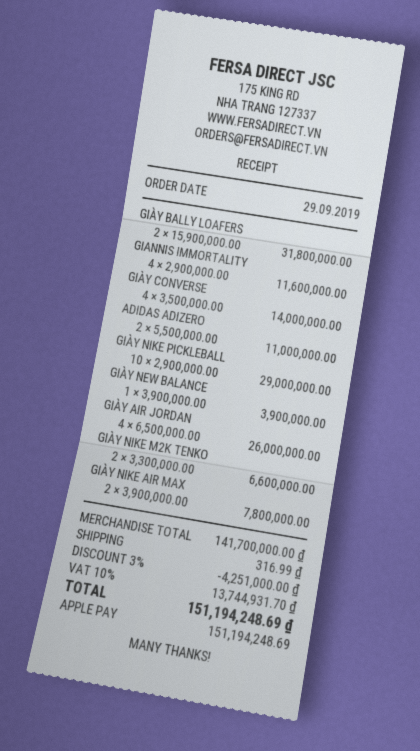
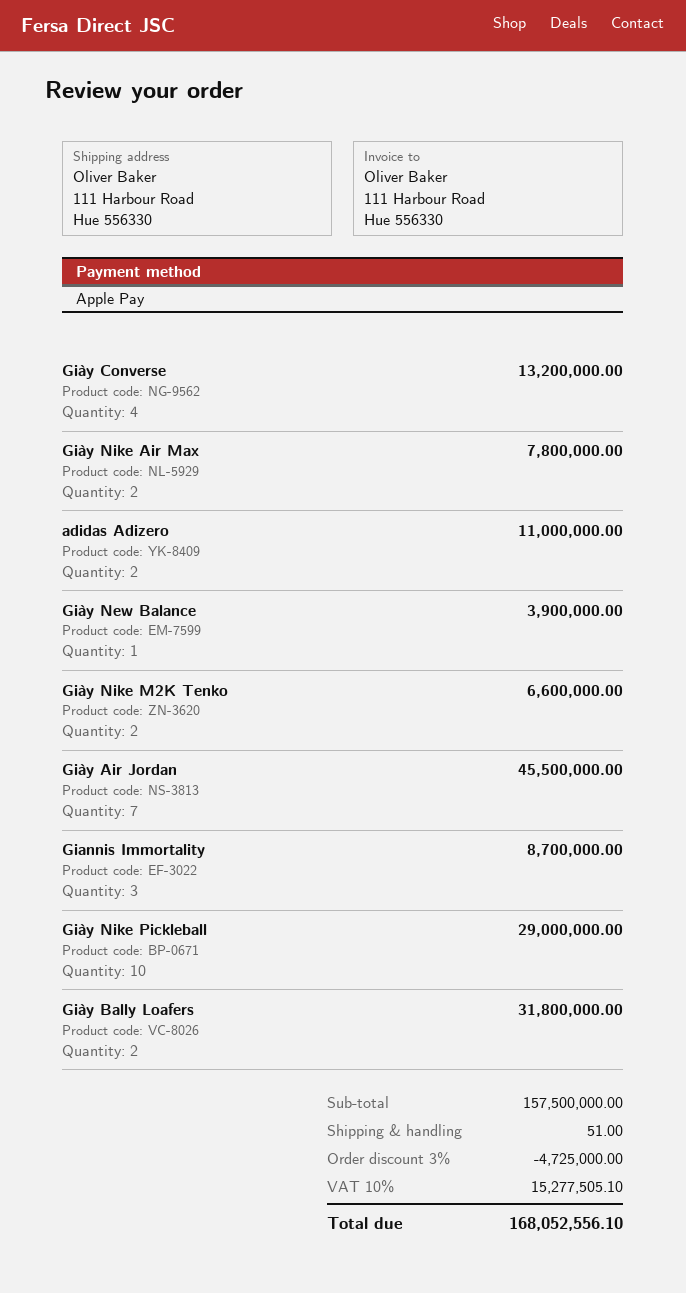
GIANNIS IMMORTALITY: 4 for 11600000.00 -> 3 for 8700000.00
GIÀY CONVERSE: 4 for 14000000.00 -> 4 for 13200000.00
GIÀY AIR JORDAN: 4 for 26000000.00 -> 7 for 45500000.00
subtotal: 141700000.00 -> 157500000.00
discount: 3% = 4251000.00 -> 3% = 4725000.00
shipping: 316.99 -> 51.00
tax: 10% = 13744931.70 -> 10% = 15277505.10
total: 151194248.69 -> 168052556.10

